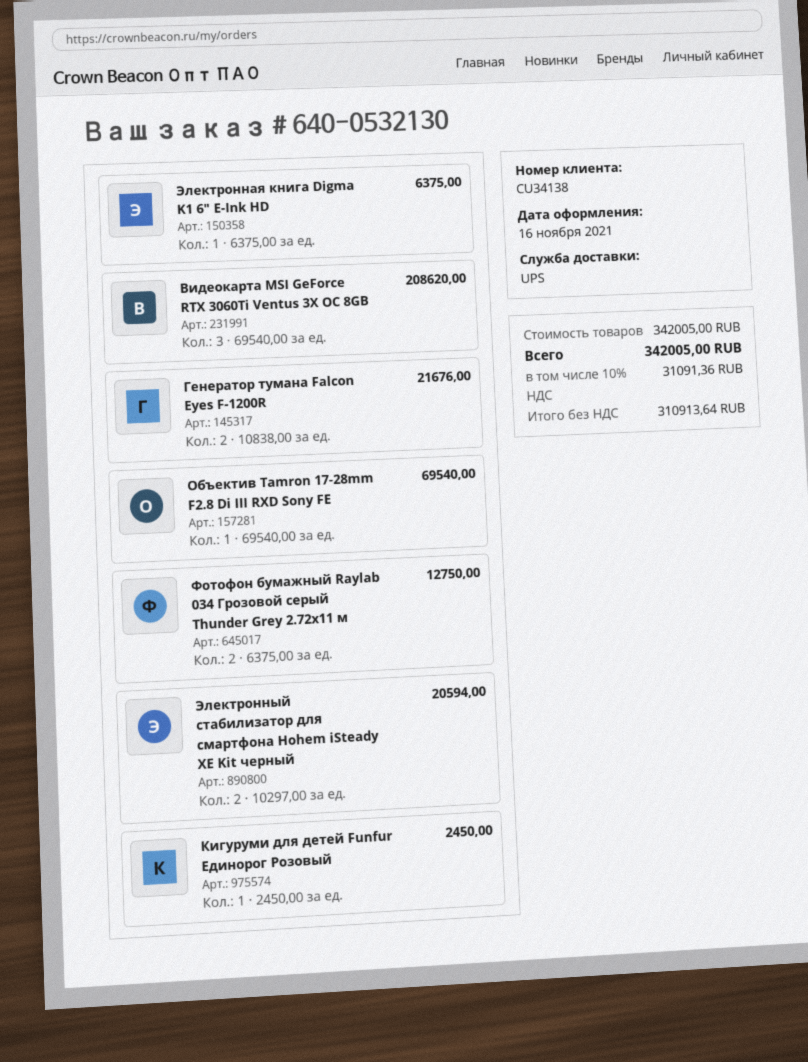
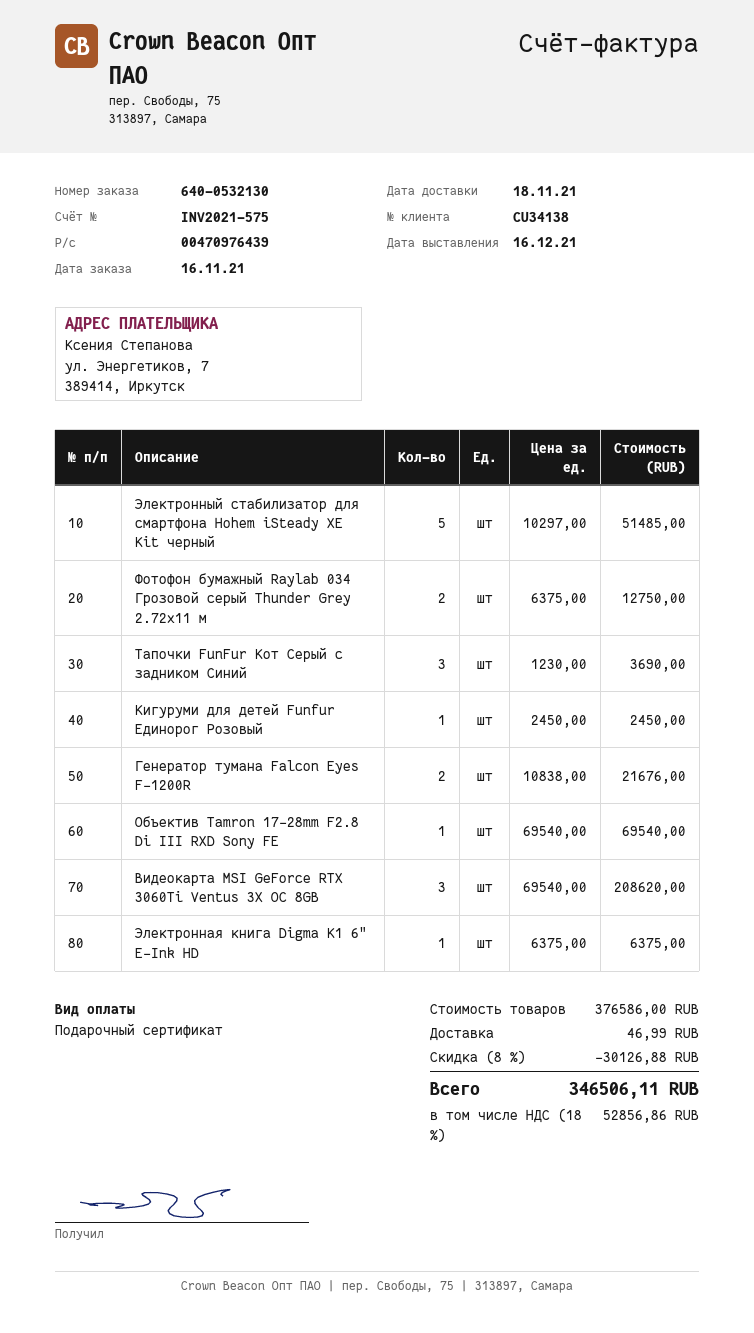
Электронный стабилизатор для смартфона Hohem iSteady XE Kit черный: 2 x 10297.00 = 20594.00 -> 5 x 10297.00 = 51485.00
Тапочки FunFur Кот Серый с задником Синий: none -> 3 x 1230.00 = 3690.00
subtotal: 342005.00 -> 376586.00
discount: none -> 8% = 30126.88
shipping: none -> 46.99
tax: 10% = 31091.36 -> 18% = 52856.86
total: 342005.00 -> 346506.11

